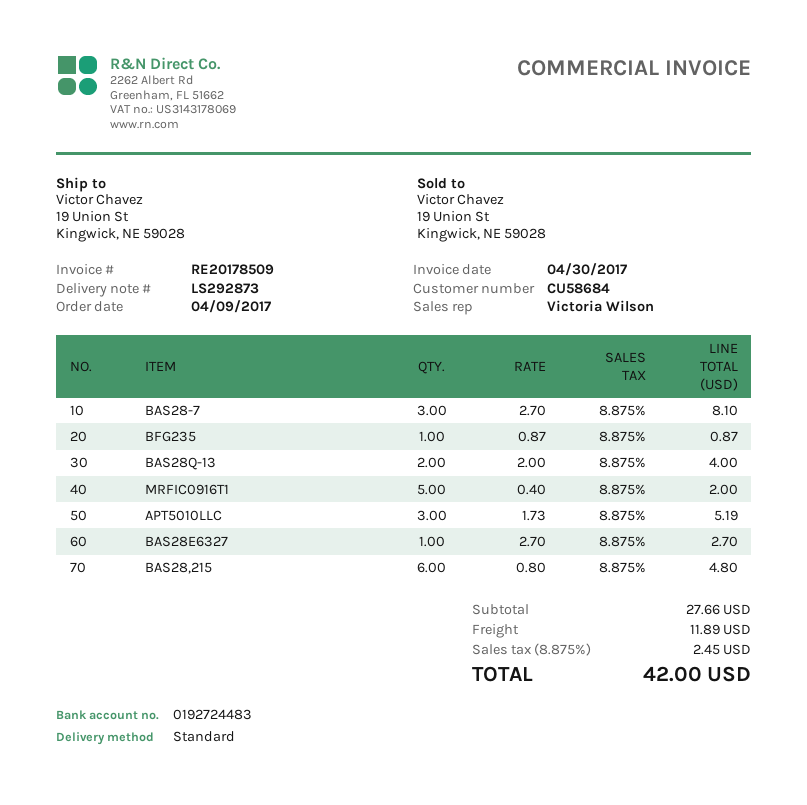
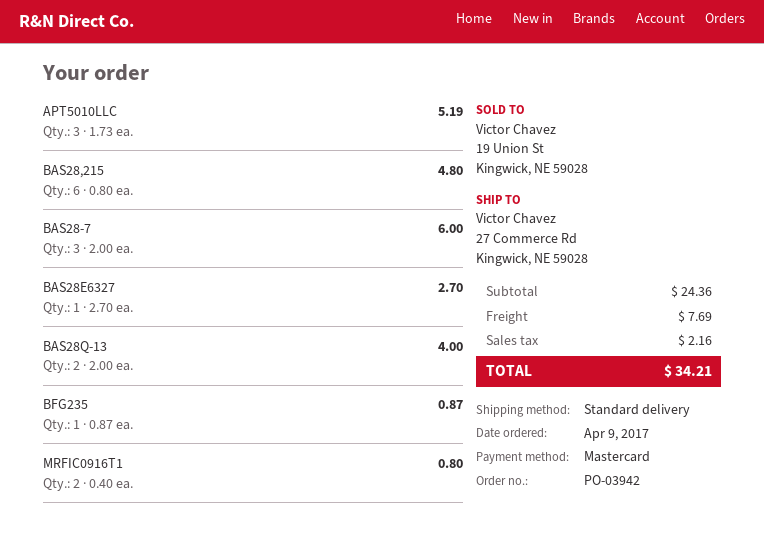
ship to: 19 Union St, Kingwick, NE 59028 -> 27 Commerce Rd, Kingwick, NE 59028
BAS28-7: 3 x 2.70 = 8.10 -> 3 x 2.00 = 6.00
MRFIC0916T1: 5 x 0.40 = 2.00 -> 2 x 0.40 = 0.80
subtotal: 27.66 -> 24.36
shipping: 11.89 -> 7.69
tax: 2.45 -> 2.16
total: 42.00 -> 34.21

